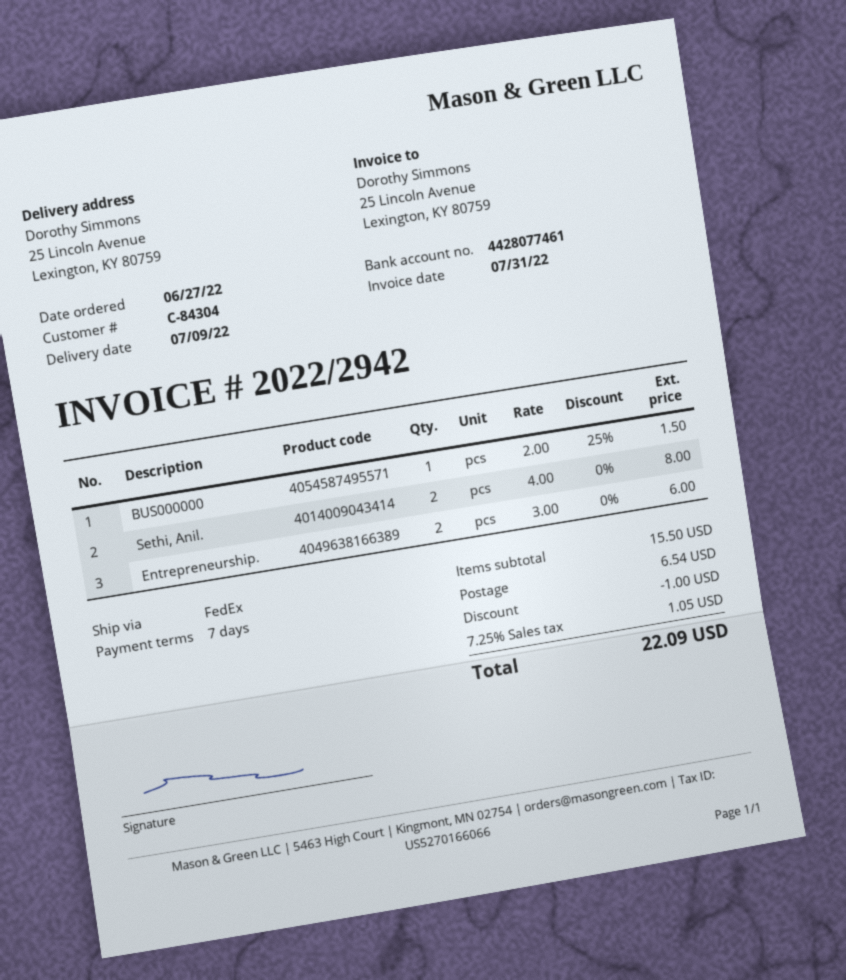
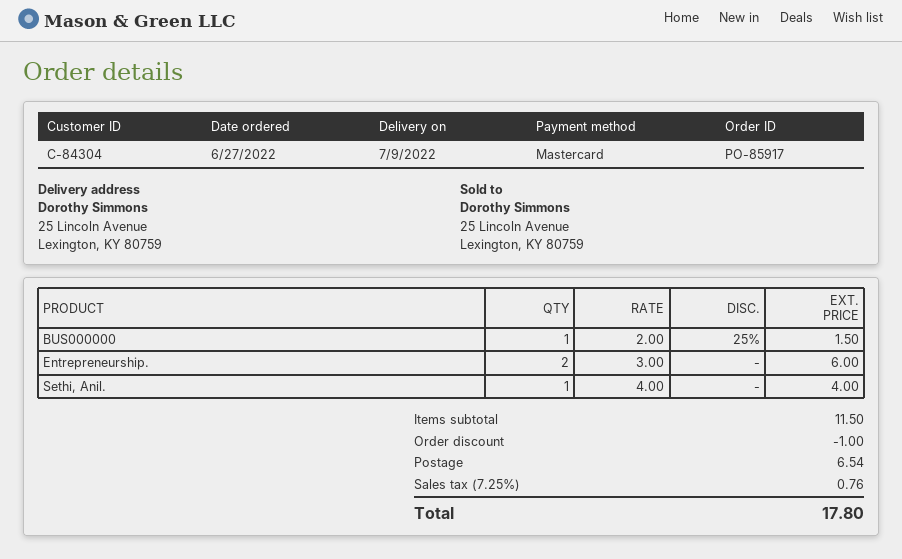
Sethi, Anil.: 2 x 4.00 = 8.00 -> 1 x 4.00 = 4.00
subtotal: 15.50 -> 11.50
tax: 7.25% = 1.05 -> 7.25% = 0.76
total: 22.09 -> 17.80

